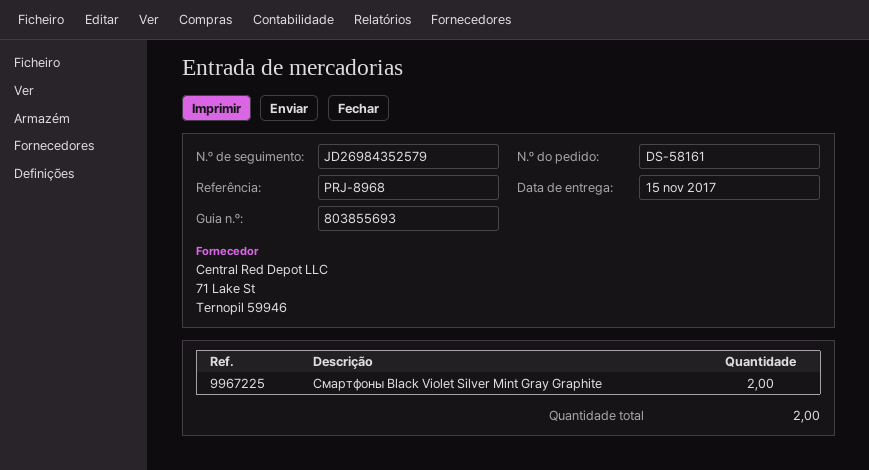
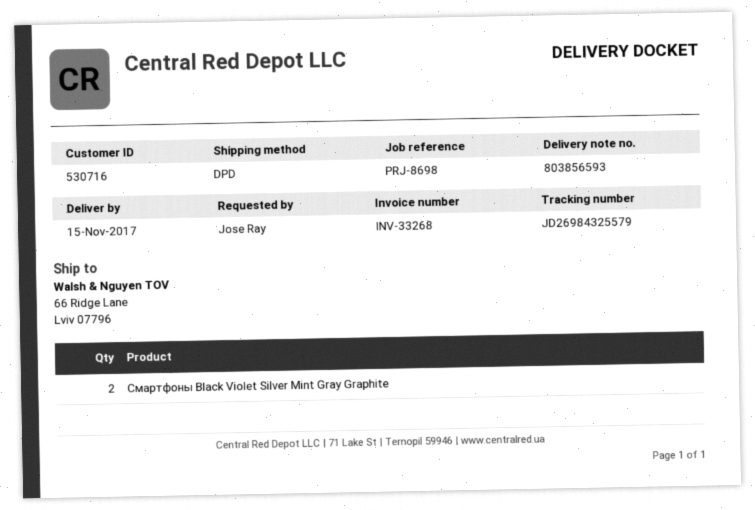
delivery note number: 803855693 -> 803856593
reference: PRJ-8968 -> PRJ-8698
tracking number: JD26984352579 -> JD26984325579

